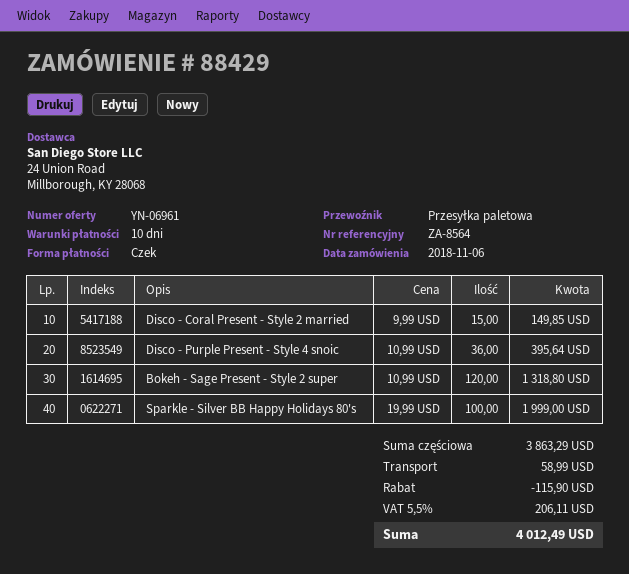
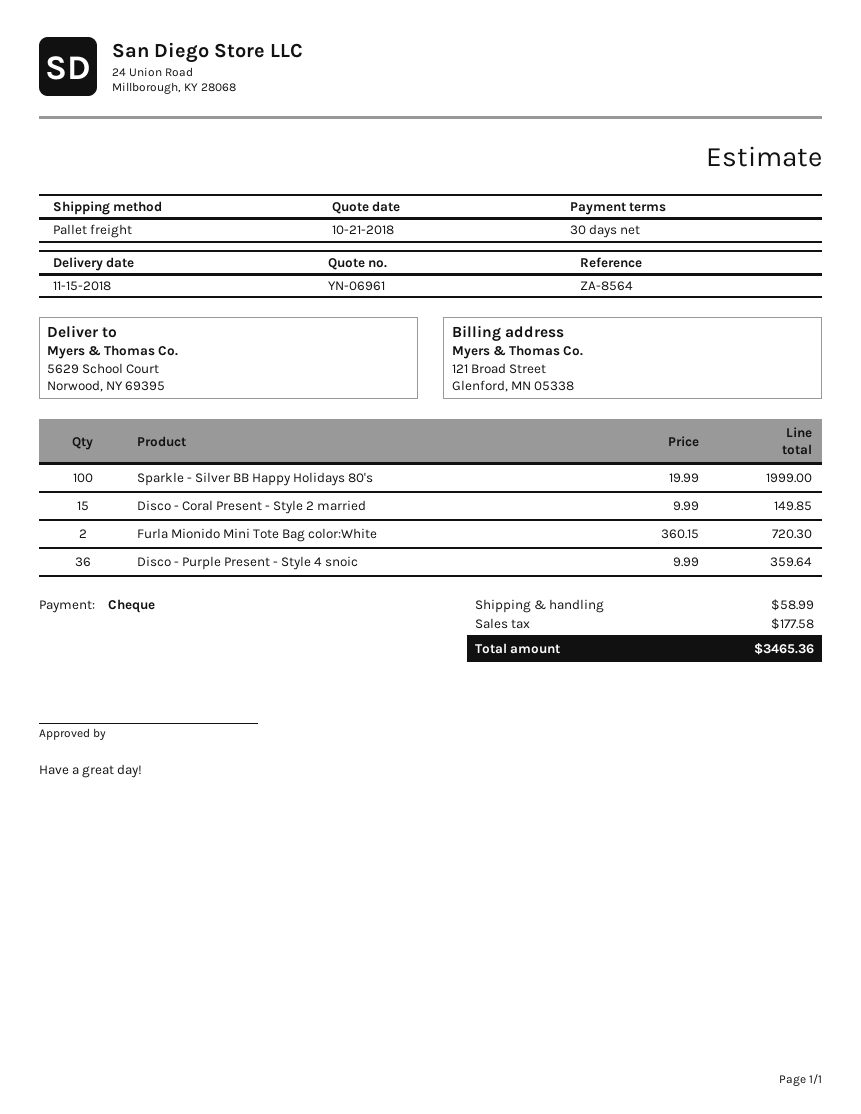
payment terms: 10 days -> 30 days
Disco - Purple Present - Style 4 snoic: 36 x 10.99 = 395.64 -> 36 x 9.99 = 359.64
Bokeh - Sage Present - Style 2 super: 120 x 10.99 = 1318.80 -> none
Furla Mionido Mini Tote Bag color:White: none -> 2 x 360.15 = 720.30
discount: 115.90 -> none
tax: 206.11 -> 177.58
total: 4012.49 -> 3465.36

